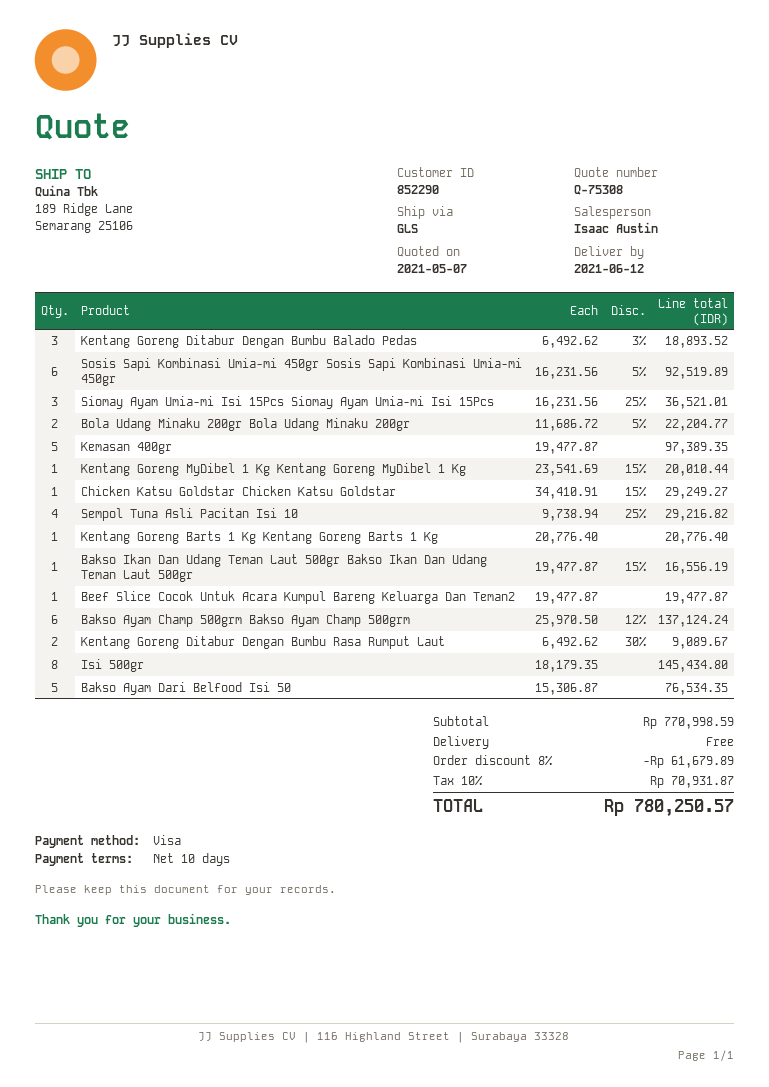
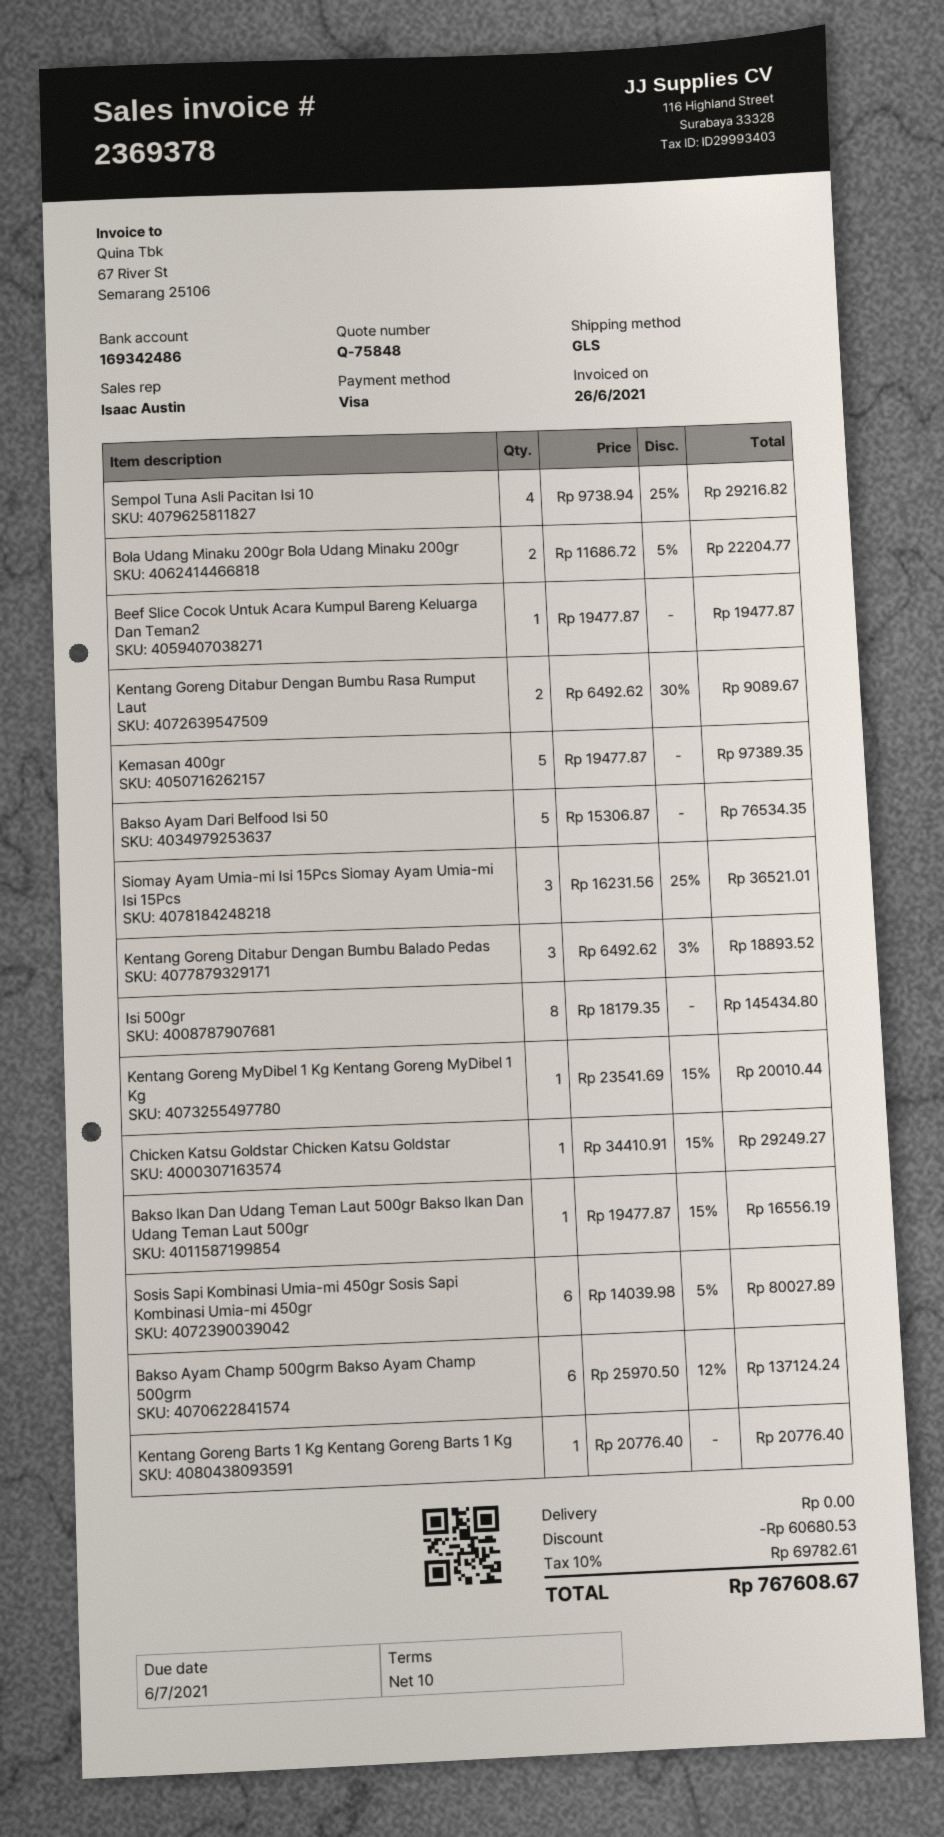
quote number: Q-75308 -> Q-75848
Sosis Sapi Kombinasi Umia-mi 450gr Sosis Sapi Kombinasi Umia-mi 450gr: 6 x 16231.56 - 5% = 92519.89 -> 6 x 14039.98 - 5% = 80027.89
discount: 61679.89 -> 60680.53
tax: 10% = 70931.87 -> 10% = 69782.61
total: 780250.57 -> 767608.67

